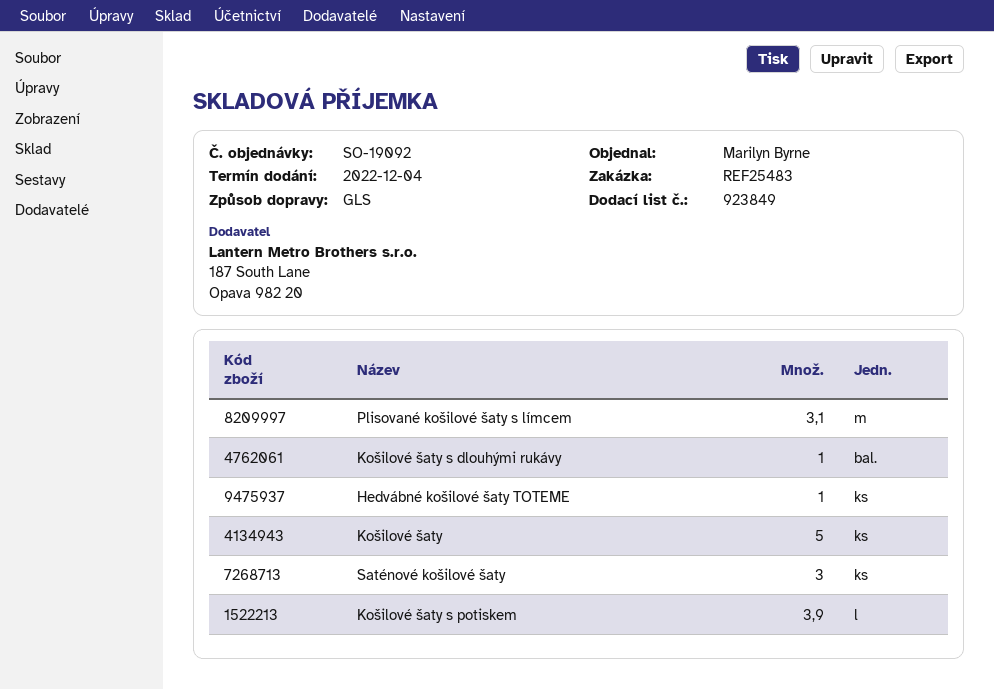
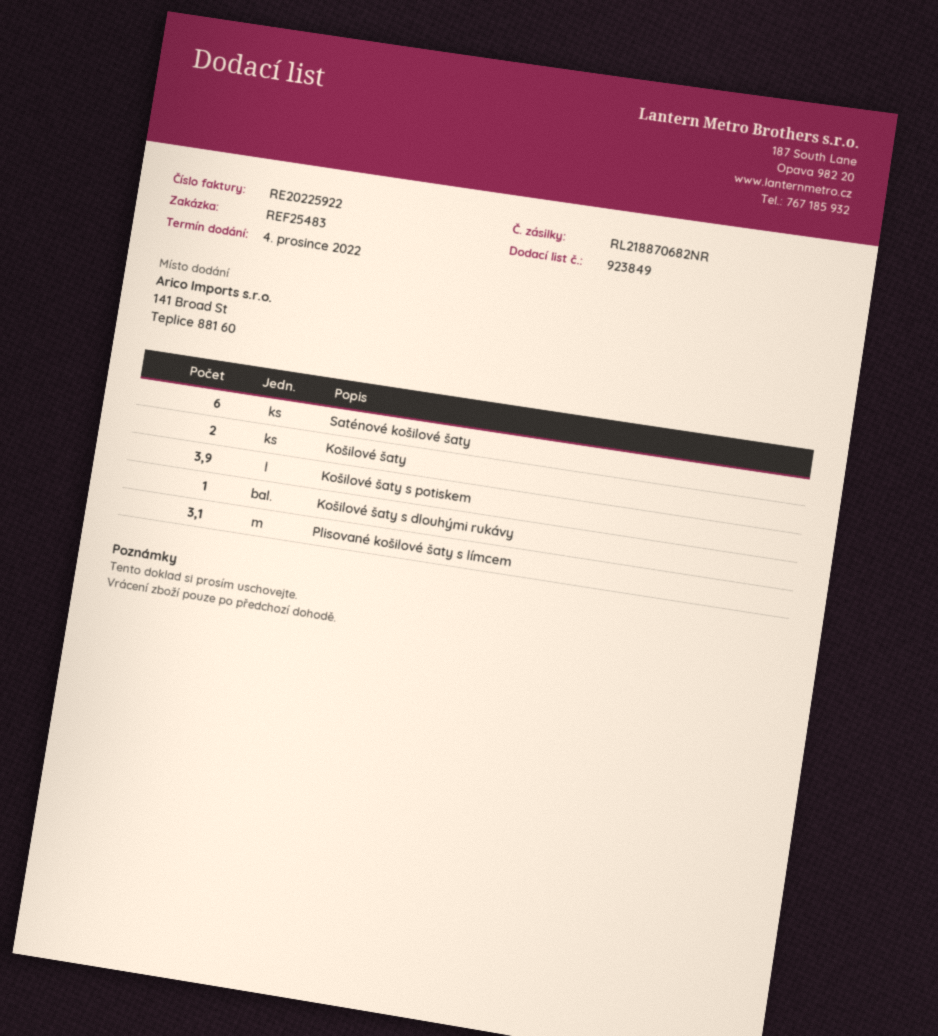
Hedvábné košilové šaty TOTEME: 1 -> none
Košilové šaty: 5 -> 2
Saténové košilové šaty: 3 -> 6

